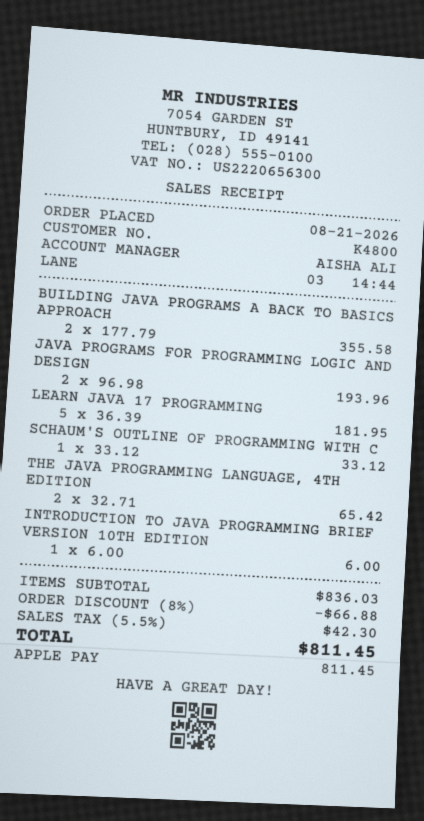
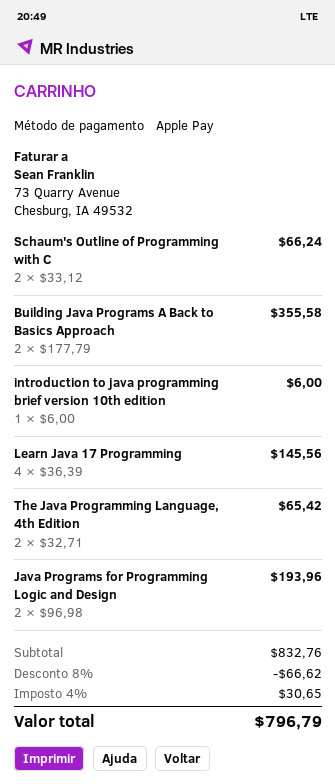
LEARN JAVA 17 PROGRAMMING: 5 x 36.39 = 181.95 -> 4 x 36.39 = 145.56
SCHAUM'S OUTLINE OF PROGRAMMING WITH C: 1 x 33.12 = 33.12 -> 2 x 33.12 = 66.24
subtotal: 836.03 -> 832.76
discount: 8% = 66.88 -> 8% = 66.62
tax: 5.5% = 42.30 -> 4% = 30.65
total: 811.45 -> 796.79

